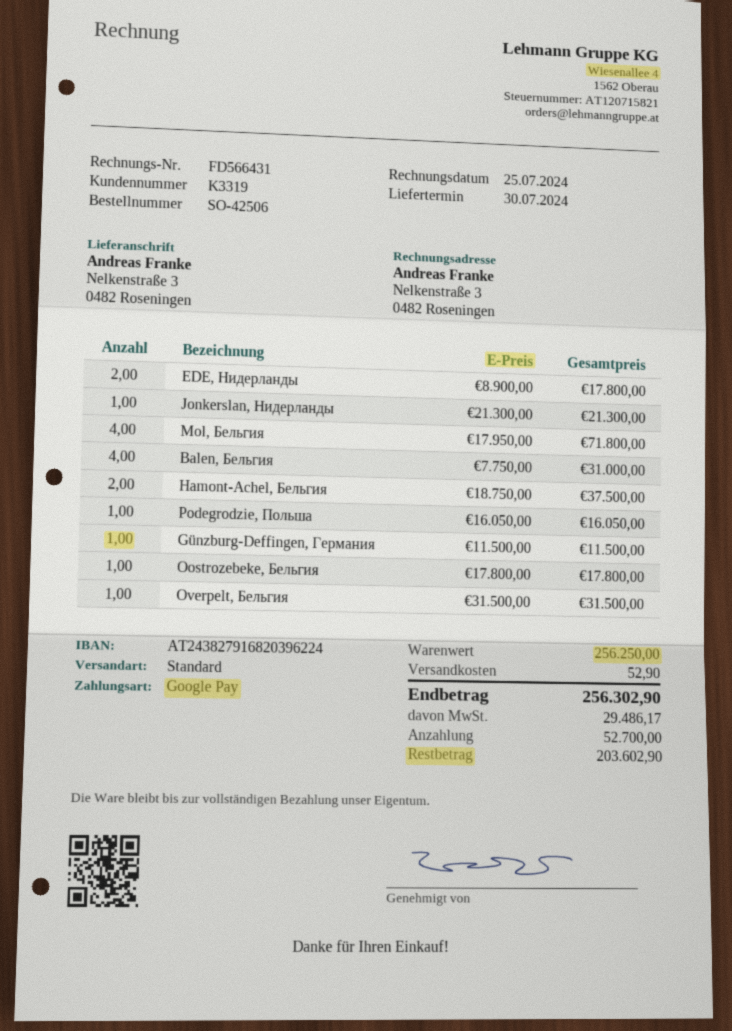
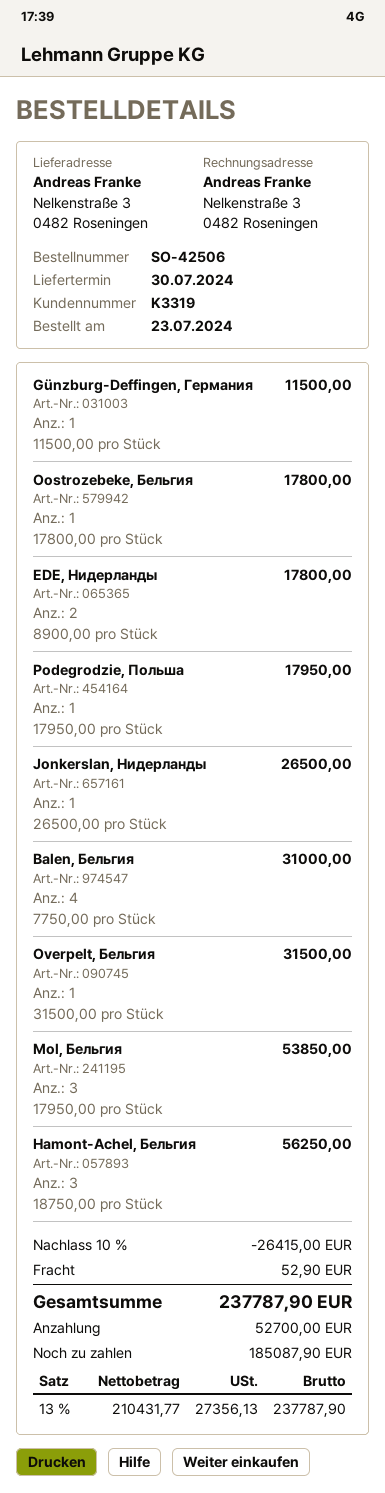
Jonkerslan, Нидерланды: 1 x 21300.00 = 21300.00 -> 1 x 26500.00 = 26500.00
Mol, Бельгия: 4 x 17950.00 = 71800.00 -> 3 x 17950.00 = 53850.00
Hamont-Achel, Бельгия: 2 x 18750.00 = 37500.00 -> 3 x 18750.00 = 56250.00
Podegrodzie, Польша: 1 x 16050.00 = 16050.00 -> 1 x 17950.00 = 17950.00
discount: none -> 10% = 26415.00
tax: 29486.17 -> 27356.13
total: 256302.90 -> 237787.90
balance: 203602.90 -> 185087.90

